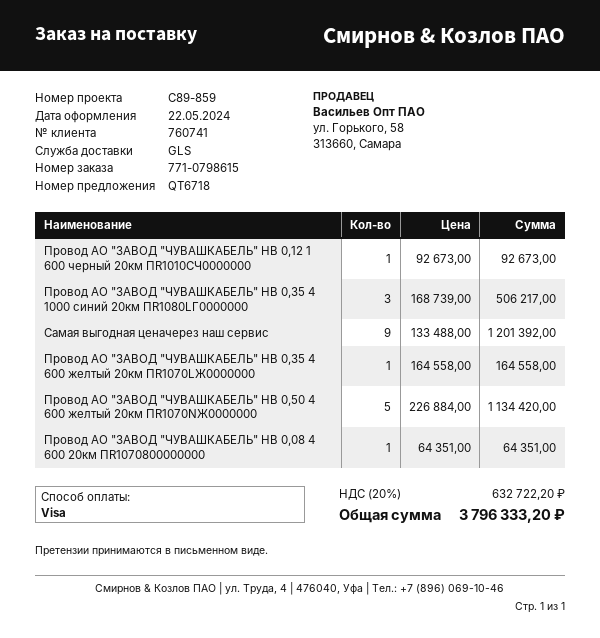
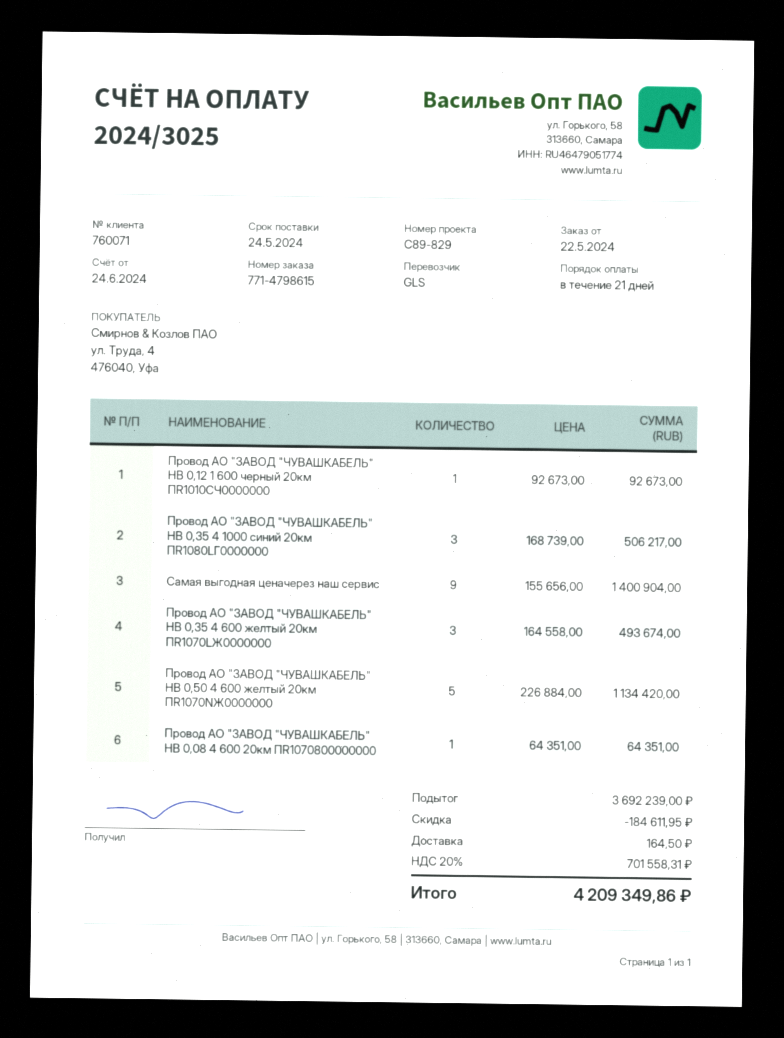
order number: 771-0798615 -> 771-4798615
customer number: 760741 -> 760071
reference: C89-859 -> C89-829
Самая выгодная ценачерез наш сервис: 9 x 133488.00 = 1201392.00 -> 9 x 155656.00 = 1400904.00
Провод АО "ЗАВОД "ЧУВАШКАБЕЛЬ" НВ 0,35 4 600 желтый 20км ПR1070LЖ0000000: 1 x 164558.00 = 164558.00 -> 3 x 164558.00 = 493674.00
discount: none -> 184611.95
shipping: none -> 164.50
tax: 20% = 632722.20 -> 20% = 701558.31
total: 3796333.20 -> 4209349.86

